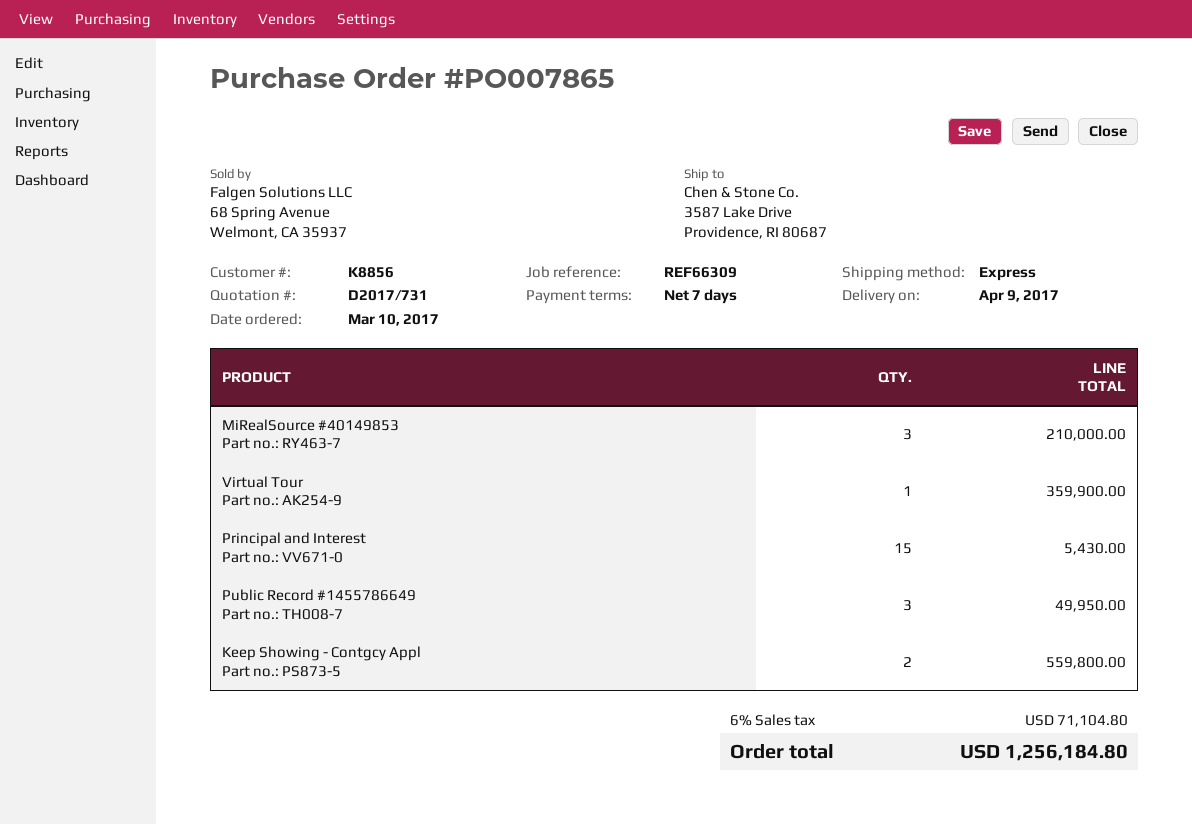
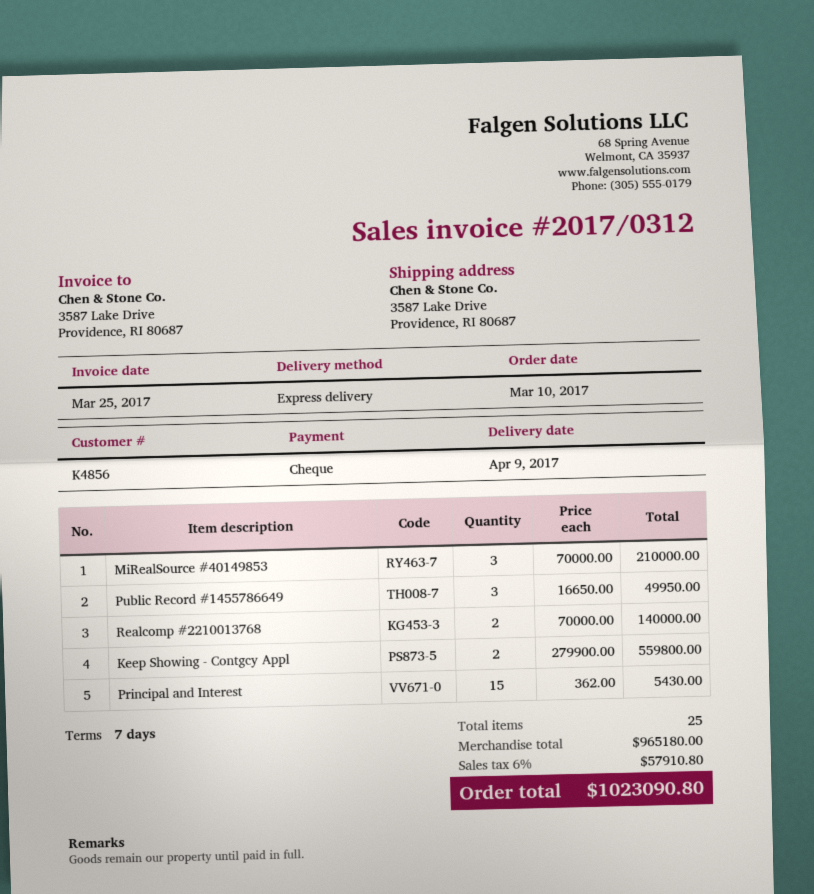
customer number: K8856 -> K4856
Virtual Tour: 1 for 359900.00 -> none
Realcomp #2210013768: none -> 2 for 140000.00
tax: 6% = 71104.80 -> 6% = 57910.80
total: 1256184.80 -> 1023090.80

